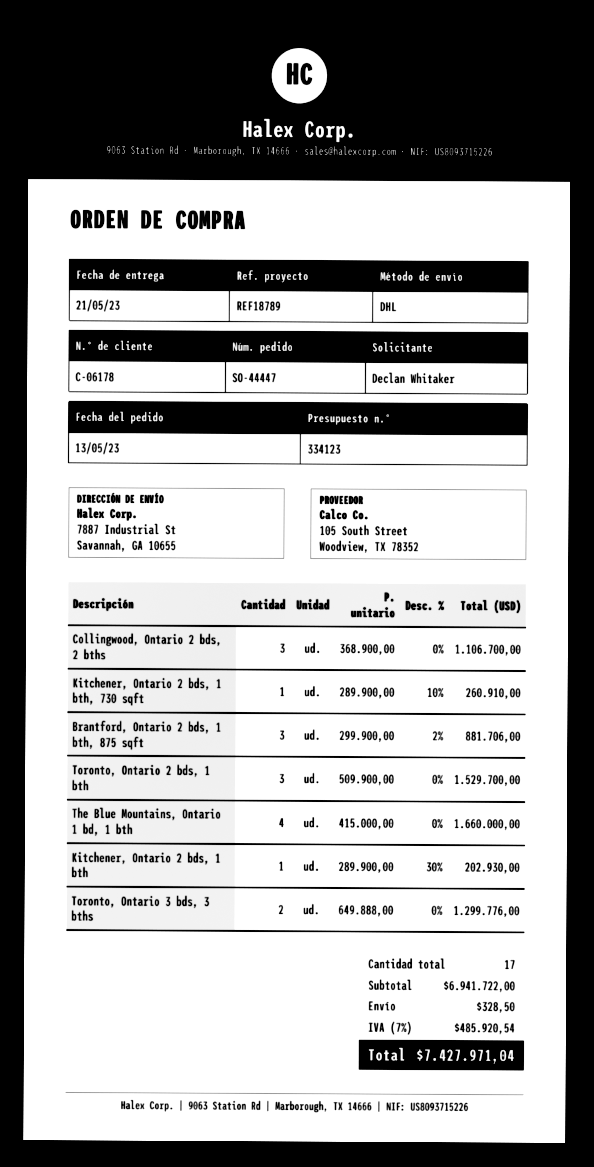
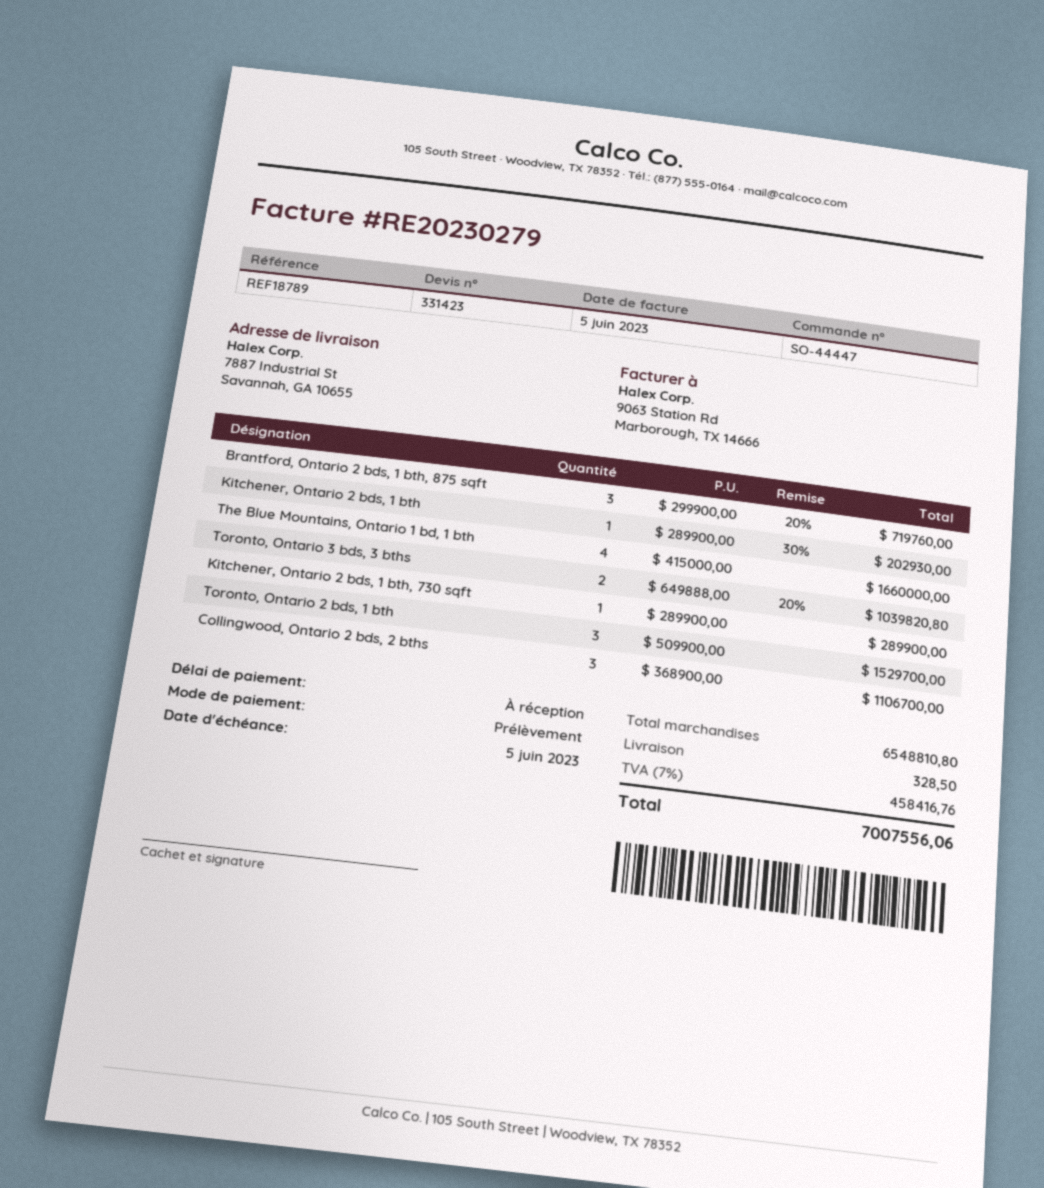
quote number: 334123 -> 331423
Kitchener, Ontario 2 bds, 1 bth, 730 sqft: 1 x 289900.00 - 10% = 260910.00 -> 1 x 289900.00 = 289900.00
Brantford, Ontario 2 bds, 1 bth, 875 sqft: 3 x 299900.00 - 2% = 881706.00 -> 3 x 299900.00 - 20% = 719760.00
Toronto, Ontario 3 bds, 3 bths: 2 x 649888.00 = 1299776.00 -> 2 x 649888.00 - 20% = 1039820.80
subtotal: 6941722.00 -> 6548810.80
tax: 7% = 485920.54 -> 7% = 458416.76
total: 7427971.04 -> 7007556.06

